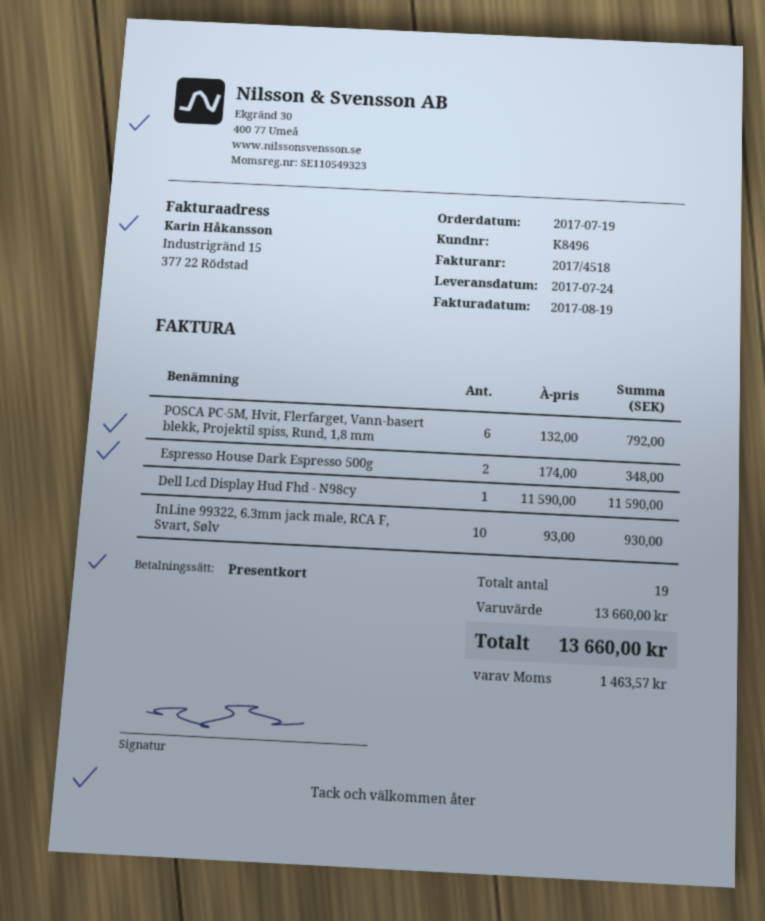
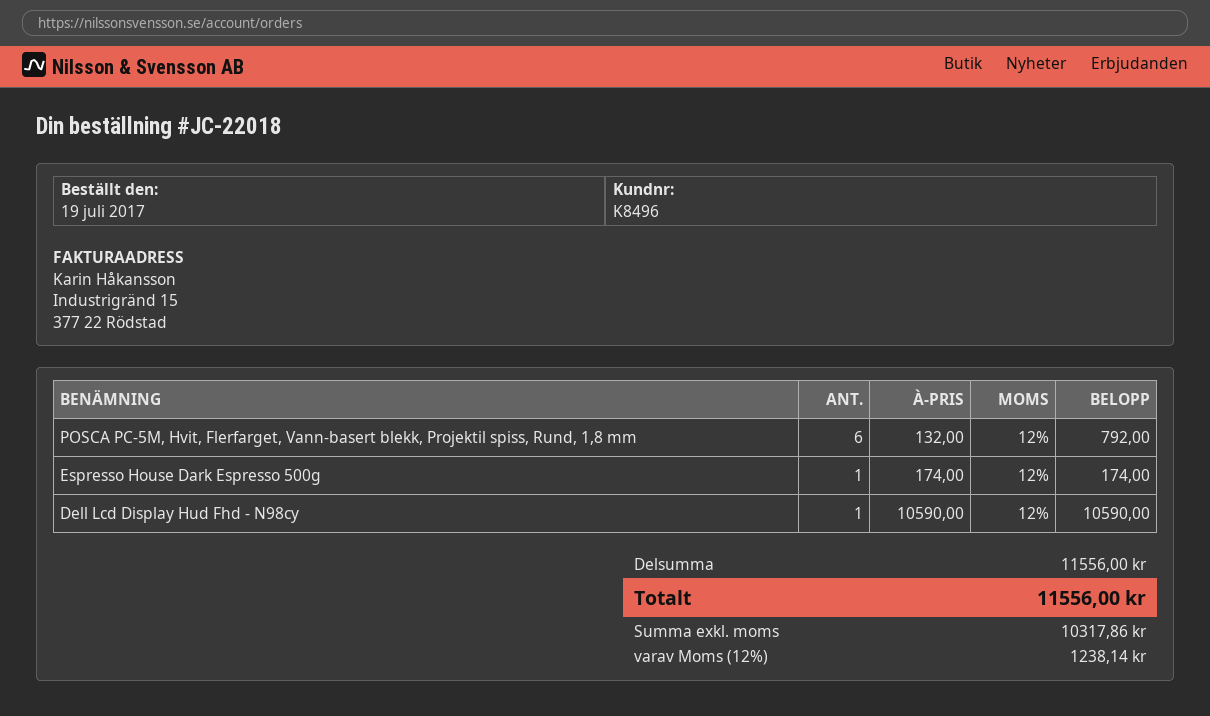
Espresso House Dark Espresso 500g: 2 x 174.00 = 348.00 -> 1 x 174.00 = 174.00
Dell Lcd Display Hud Fhd - N98cy: 1 x 11590.00 = 11590.00 -> 1 x 10590.00 = 10590.00
InLine 99322, 6.3mm jack male, RCA F, Svart, Sølv: 10 x 93.00 = 930.00 -> none
subtotal: 13660.00 -> 11556.00
tax: 1463.57 -> 1238.14
total: 13660.00 -> 11556.00

